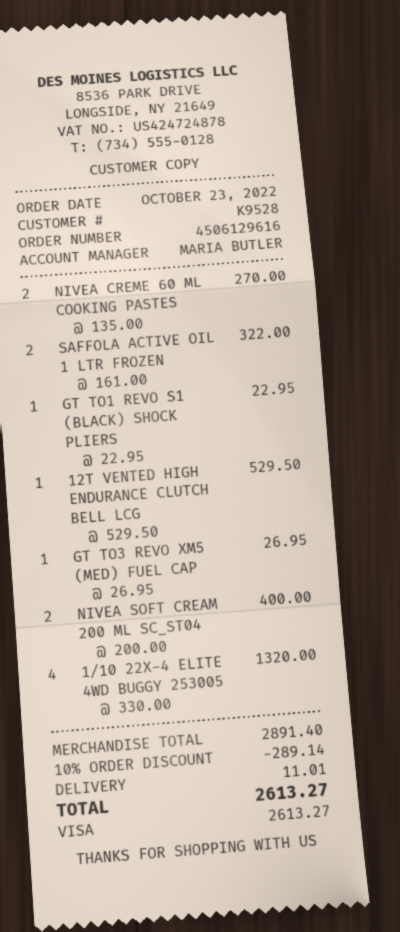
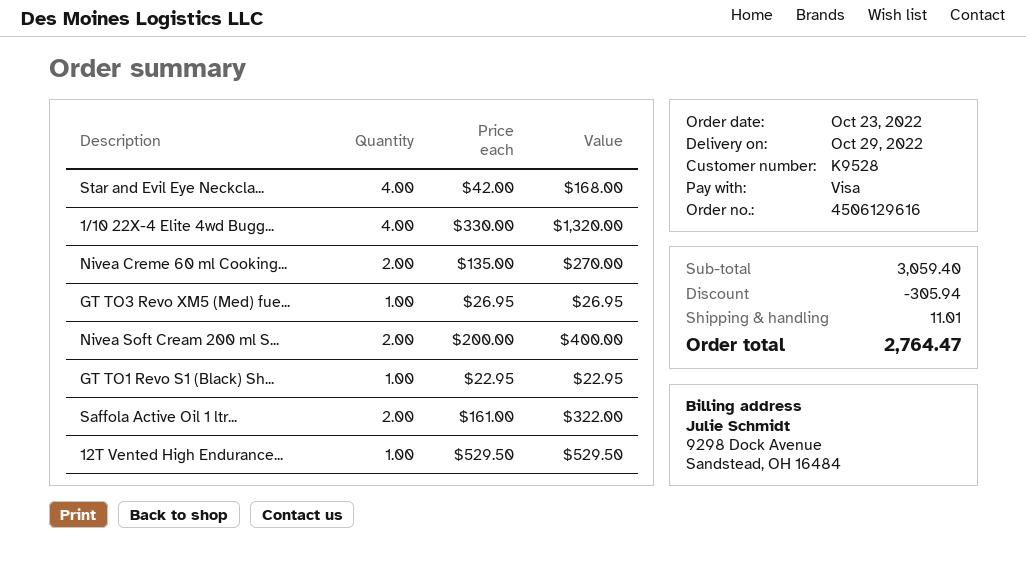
Star and Evil Eye Neckcla...: none -> 4 x 42.00 = 168.00
subtotal: 2891.40 -> 3059.40
discount: 289.14 -> 305.94
total: 2613.27 -> 2764.47

